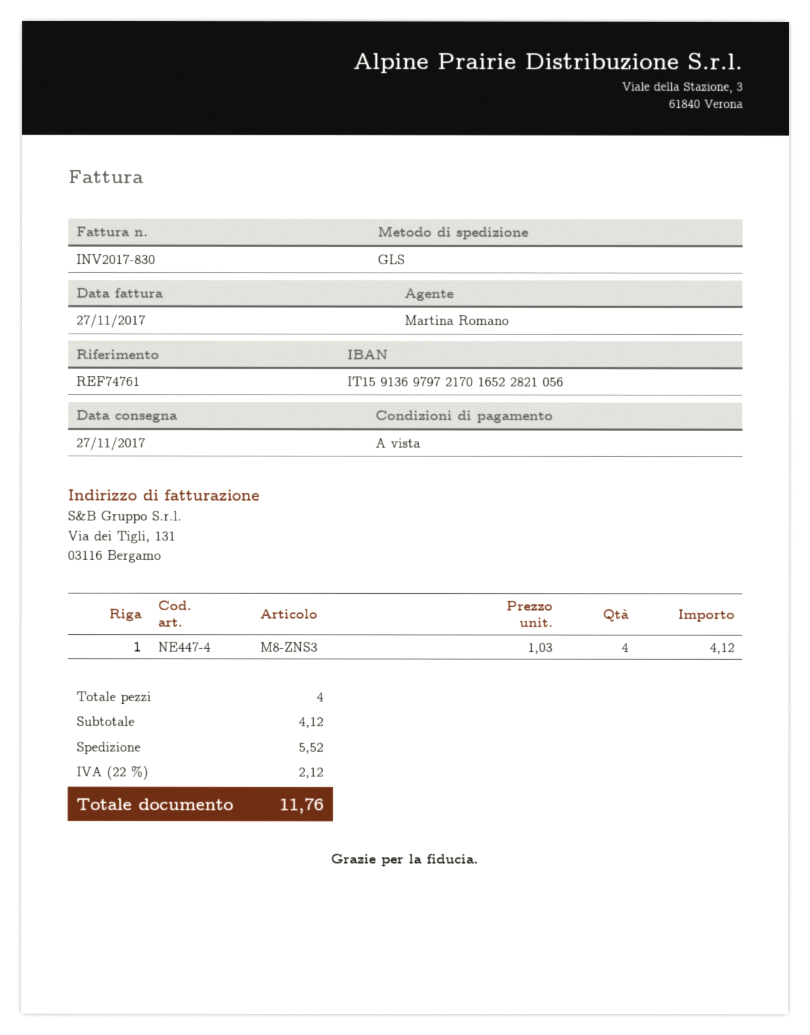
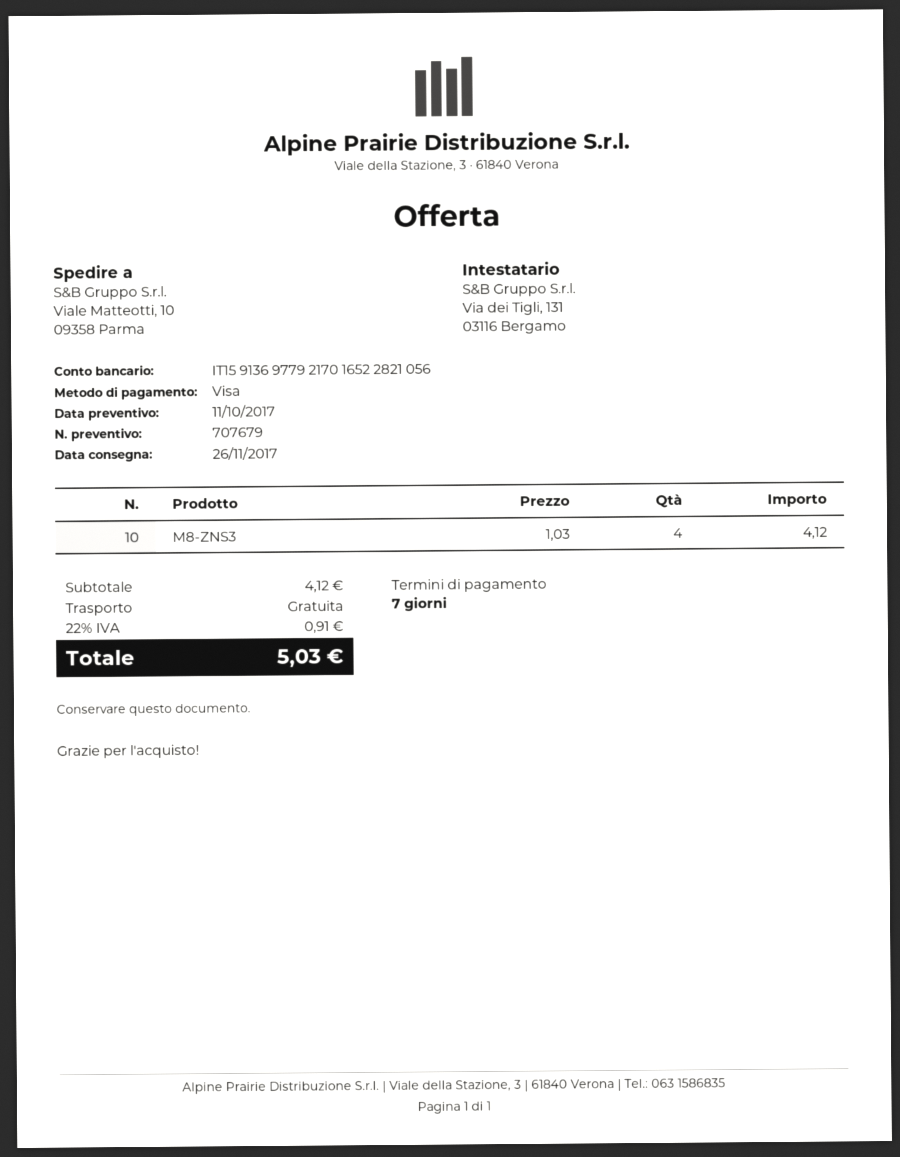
delivery date: 2017-11-27 -> 2017-11-26
payment terms: on receipt -> 7 days
bank account: IT1591369797217016522821056 -> IT1591369779217016522821056
shipping: 5.52 -> 0.00
tax: 22% = 2.12 -> 22% = 0.91
total: 11.76 -> 5.03

